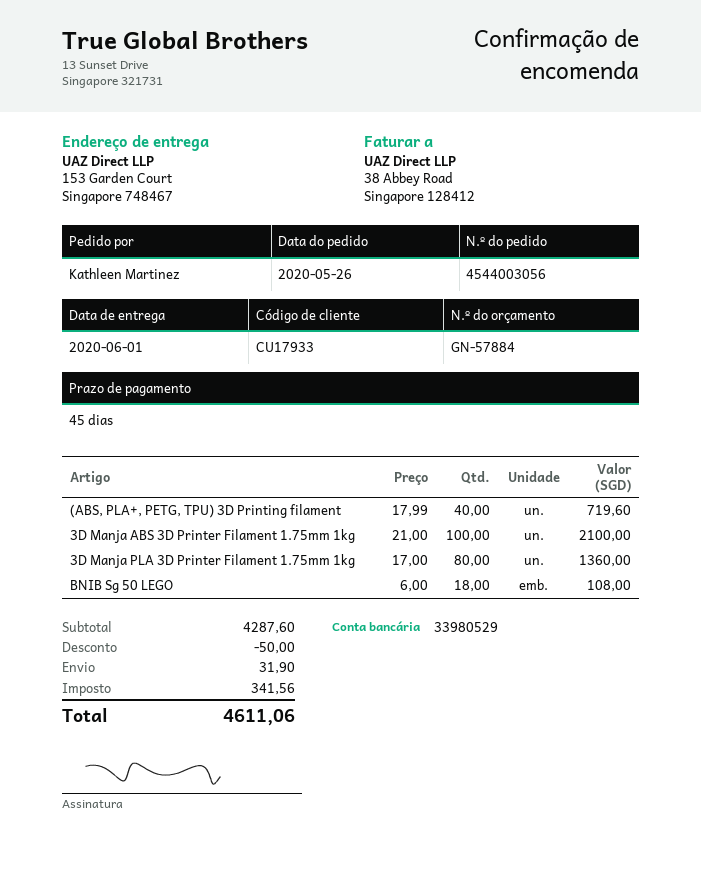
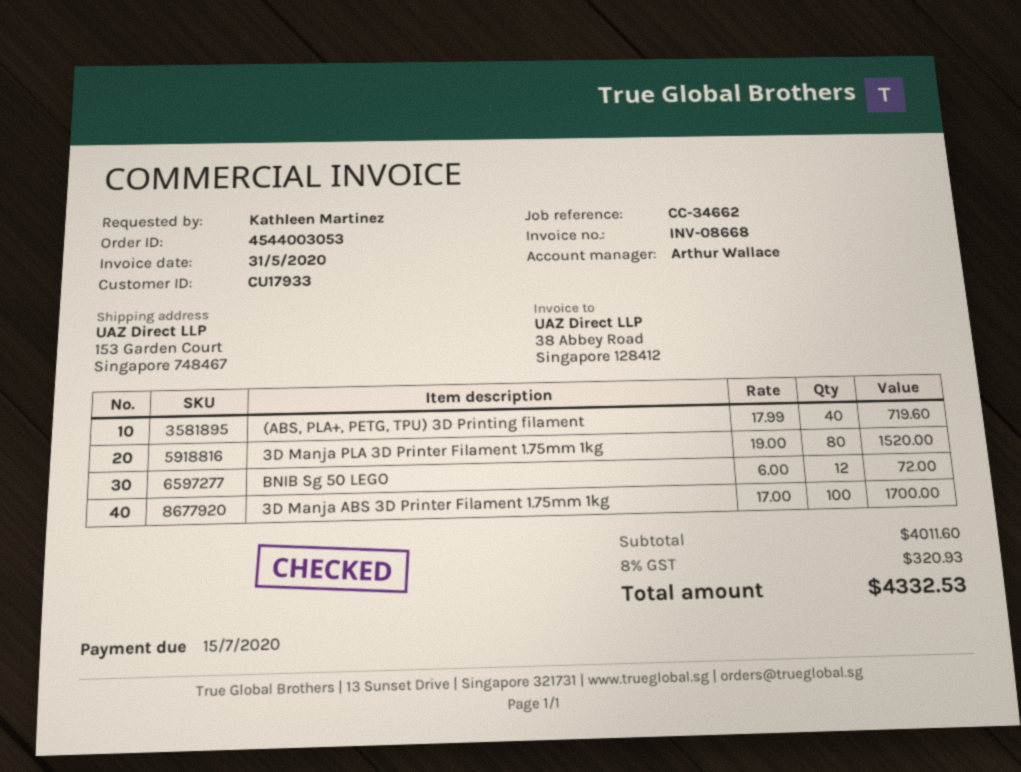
order number: 4544003056 -> 4544003053
3D Manja ABS 3D Printer Filament 1.75mm 1kg: 100 x 21.00 = 2100.00 -> 100 x 17.00 = 1700.00
3D Manja PLA 3D Printer Filament 1.75mm 1kg: 80 x 17.00 = 1360.00 -> 80 x 19.00 = 1520.00
BNIB Sg 50 LEGO: 18 x 6.00 = 108.00 -> 12 x 6.00 = 72.00
subtotal: 4287.60 -> 4011.60
discount: 50.00 -> none
shipping: 31.90 -> none
tax: 341.56 -> 320.93
total: 4611.06 -> 4332.53

